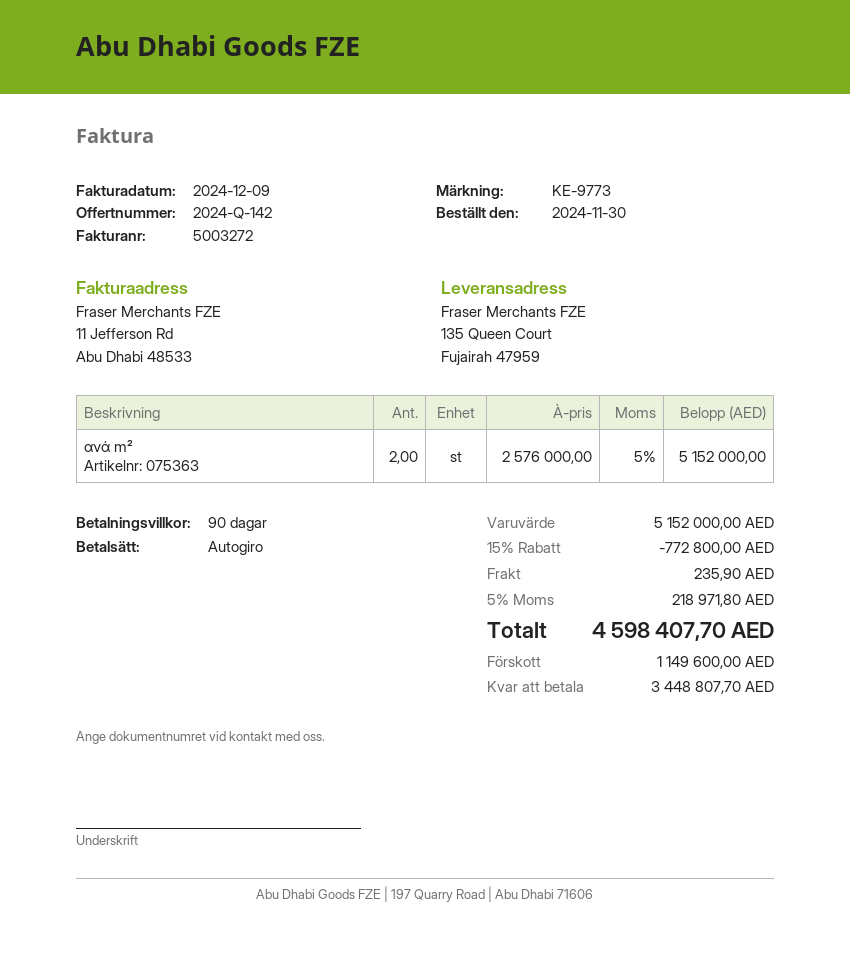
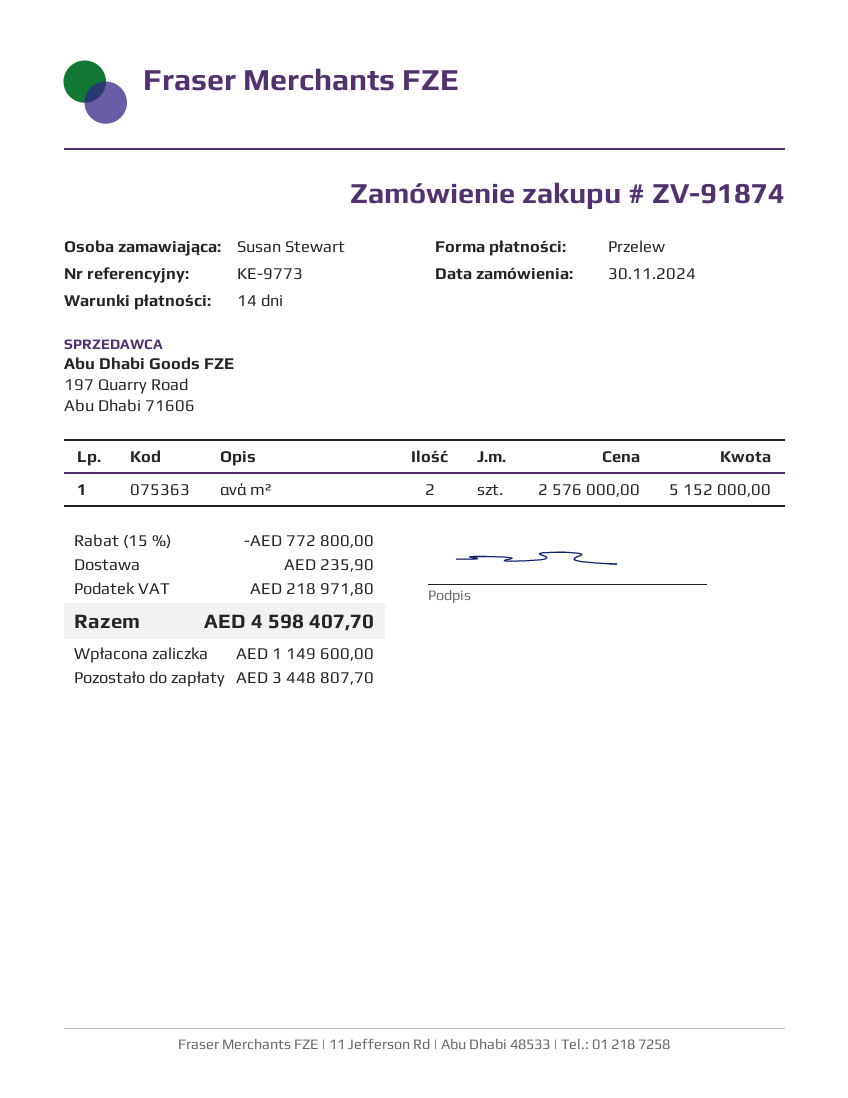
payment terms: 90 days -> 14 days
payment method: direct debit -> bank transfer

